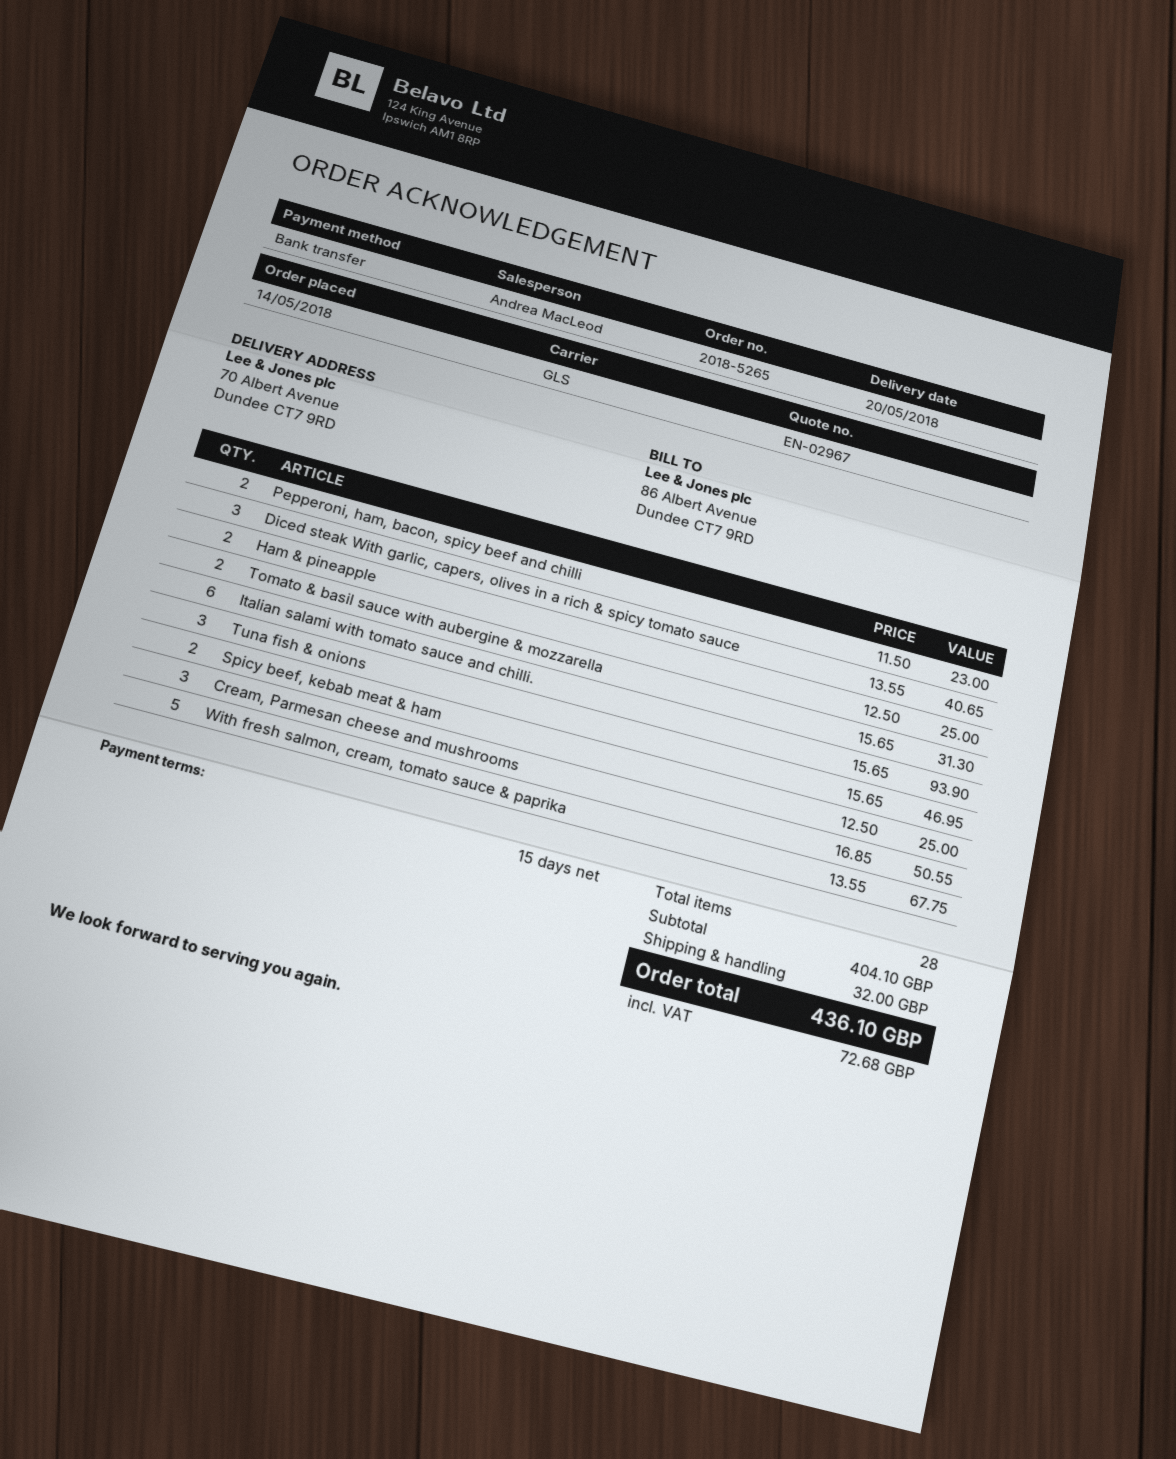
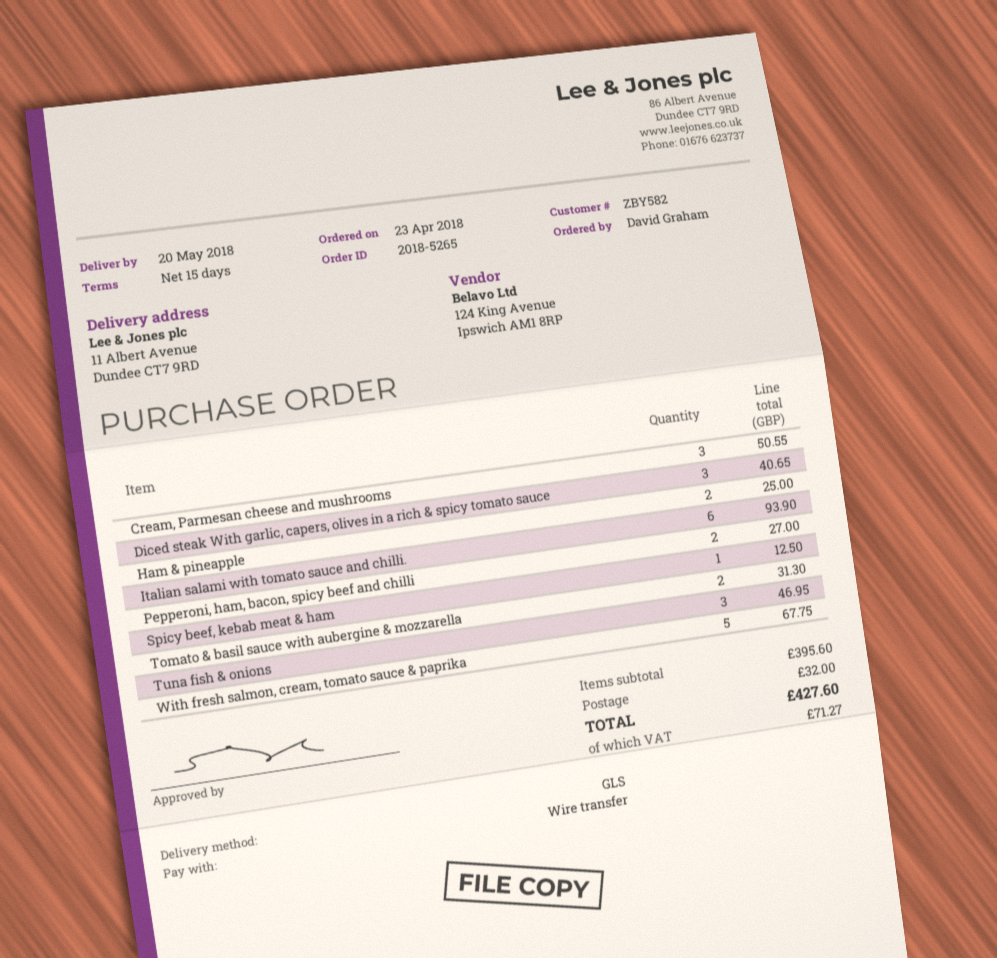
order date: 2018-05-14 -> 2018-04-23
ship to: 70 Albert Avenue, Dundee CT7 9RD -> 11 Albert Avenue, Dundee CT7 9RD
Pepperoni, ham, bacon, spicy beef and chilli: 2 for 23.00 -> 2 for 27.00
Spicy beef, kebab meat & ham: 2 for 25.00 -> 1 for 12.50
subtotal: 404.10 -> 395.60
tax: 72.68 -> 71.27
total: 436.10 -> 427.60

